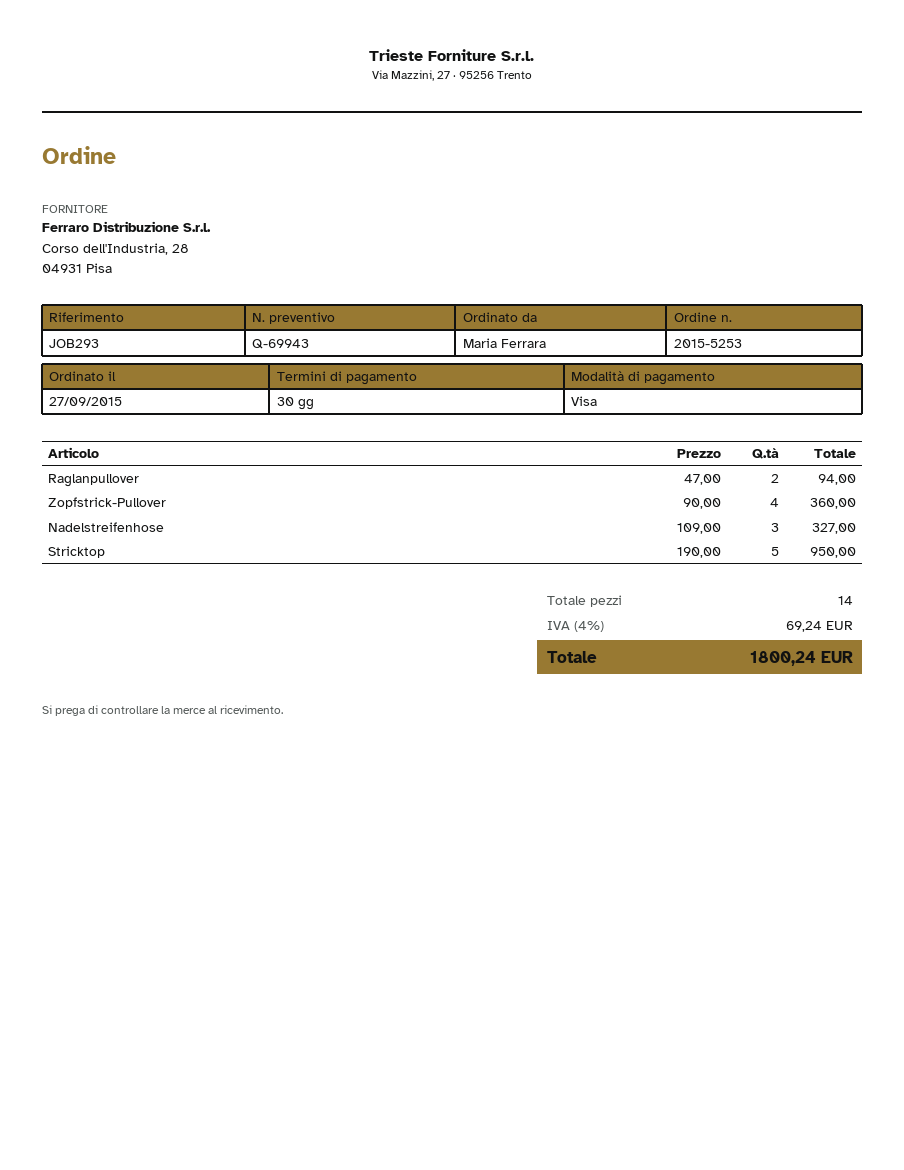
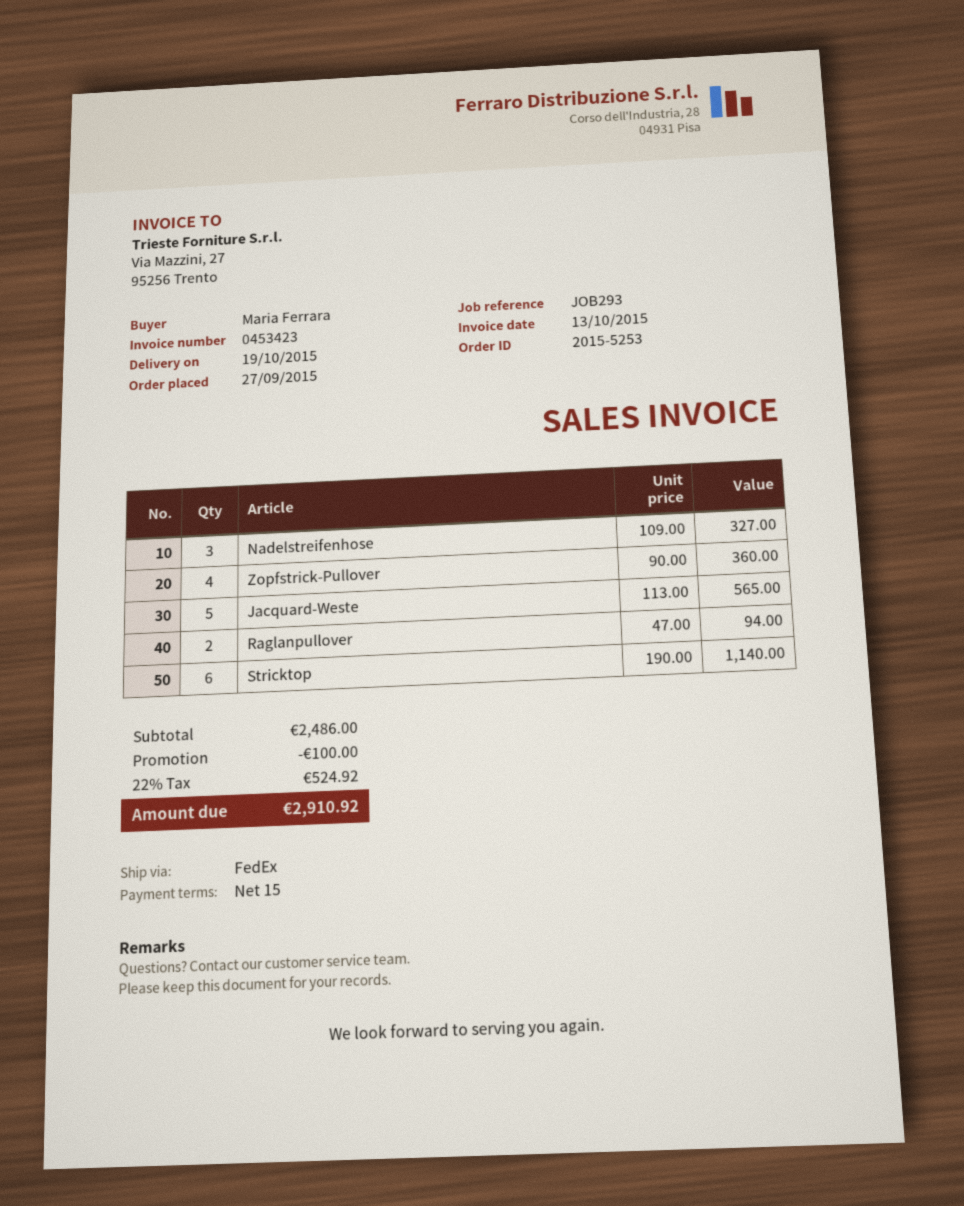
payment terms: 30 days -> 15 days
Stricktop: 5 x 190.00 = 950.00 -> 6 x 190.00 = 1140.00
Jacquard-Weste: none -> 5 x 113.00 = 565.00
discount: none -> 100.00
tax: 4% = 69.24 -> 22% = 524.92
total: 1800.24 -> 2910.92

